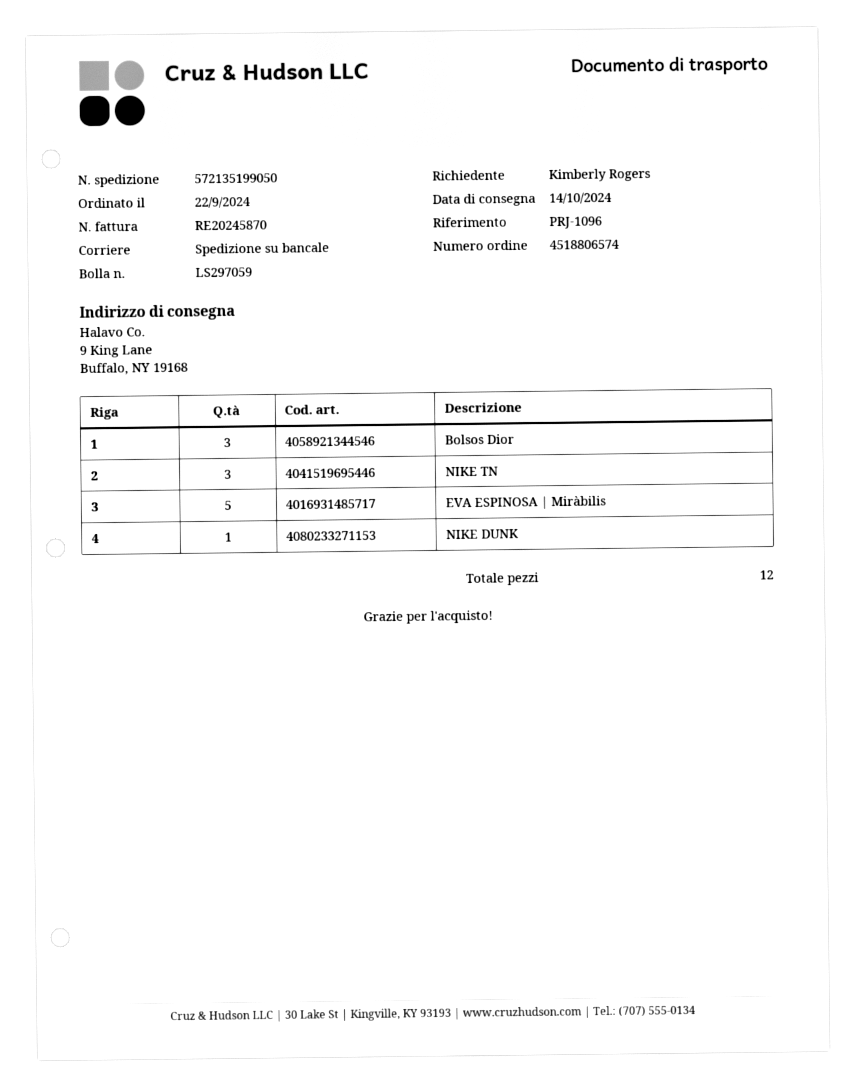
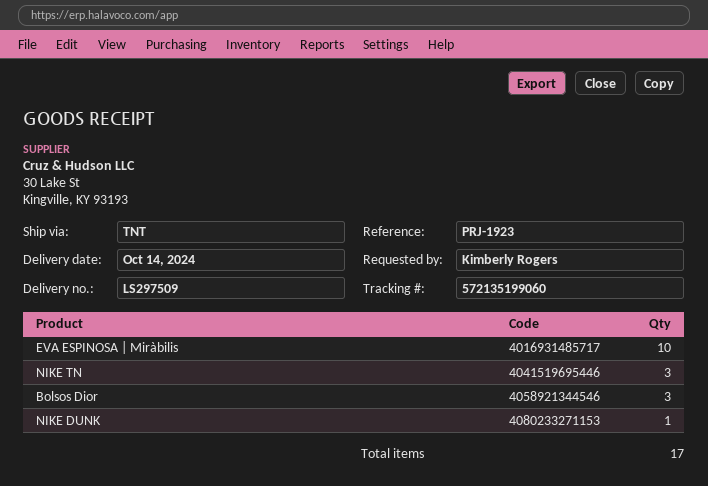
delivery note number: LS297059 -> LS297509
reference: PRJ-1096 -> PRJ-1923
shipping method: pallet freight -> TNT
tracking number: 572135199050 -> 572135199060
EVA ESPINOSA | Miràbilis: 5 -> 10
total quantity: 12 -> 17

